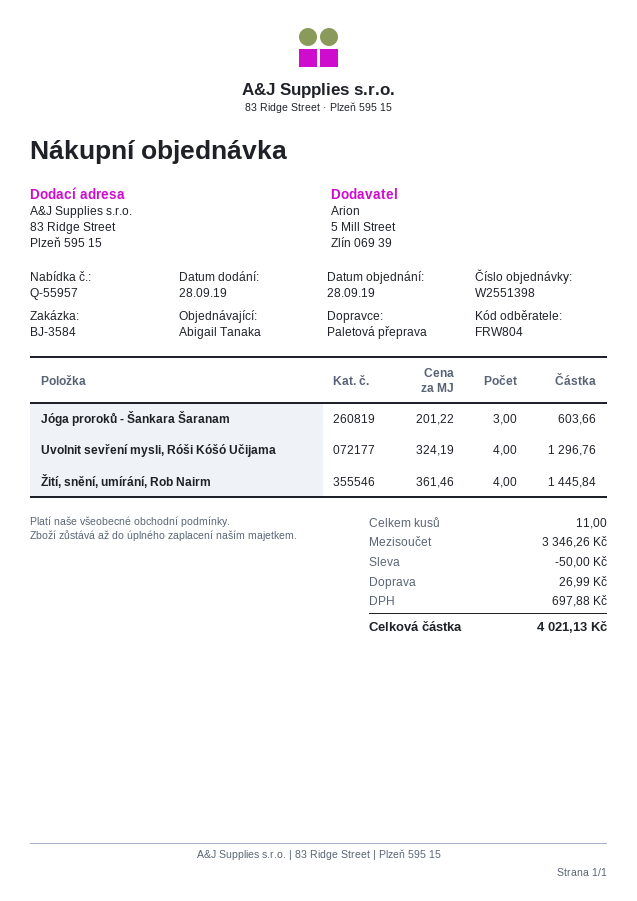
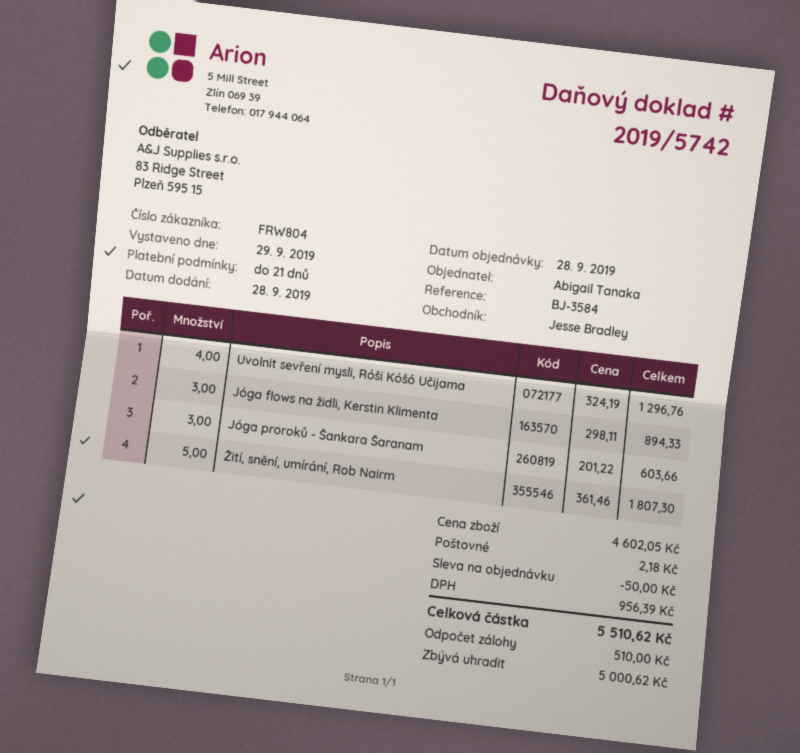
Žití, snění, umírání, Rob Nairm: 4 x 361.46 = 1445.84 -> 5 x 361.46 = 1807.30
Jóga flows na židli, Kerstin Klimenta: none -> 3 x 298.11 = 894.33
subtotal: 3346.26 -> 4602.05
shipping: 26.99 -> 2.18
tax: 697.88 -> 956.39
total: 4021.13 -> 5510.62

